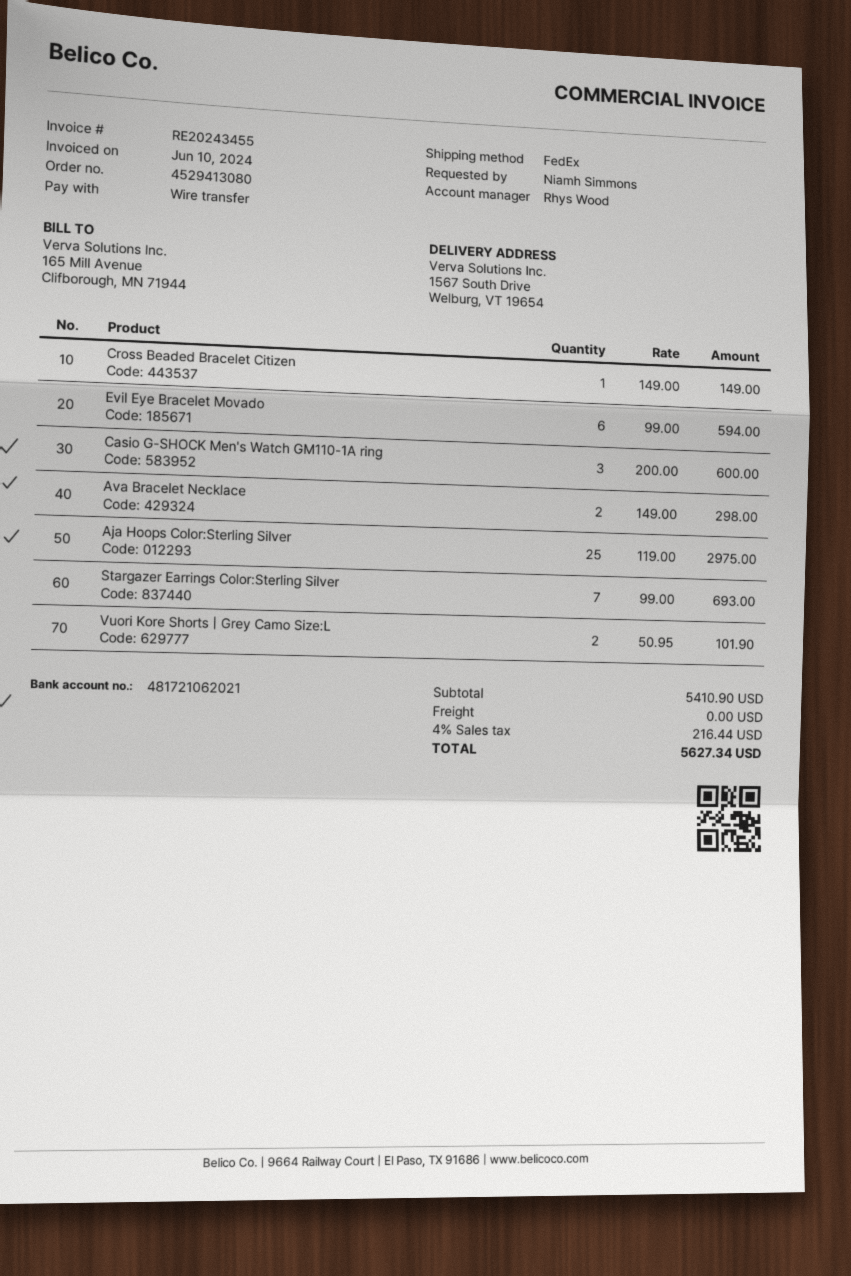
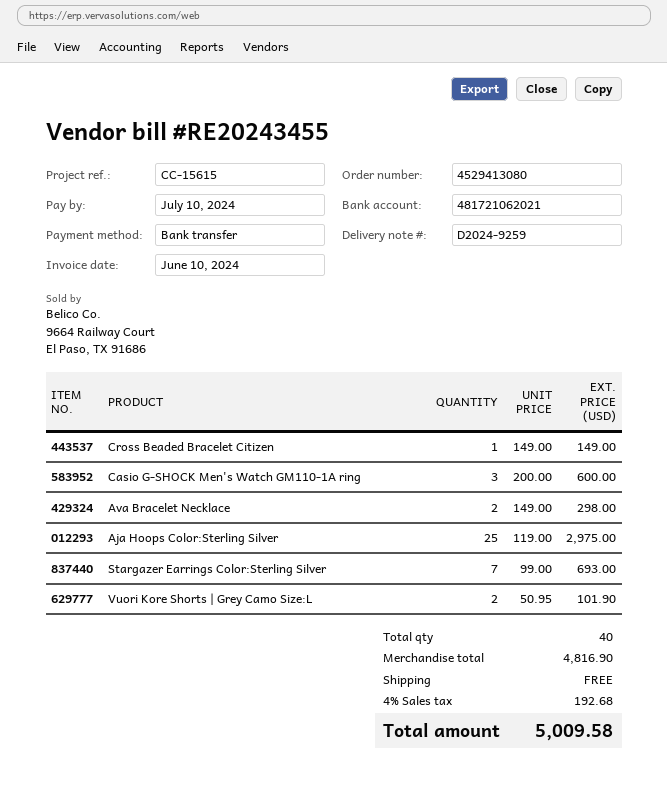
Evil Eye Bracelet Movado: 6 x 99.00 = 594.00 -> none
subtotal: 5410.90 -> 4816.90
tax: 4% = 216.44 -> 4% = 192.68
total: 5627.34 -> 5009.58

